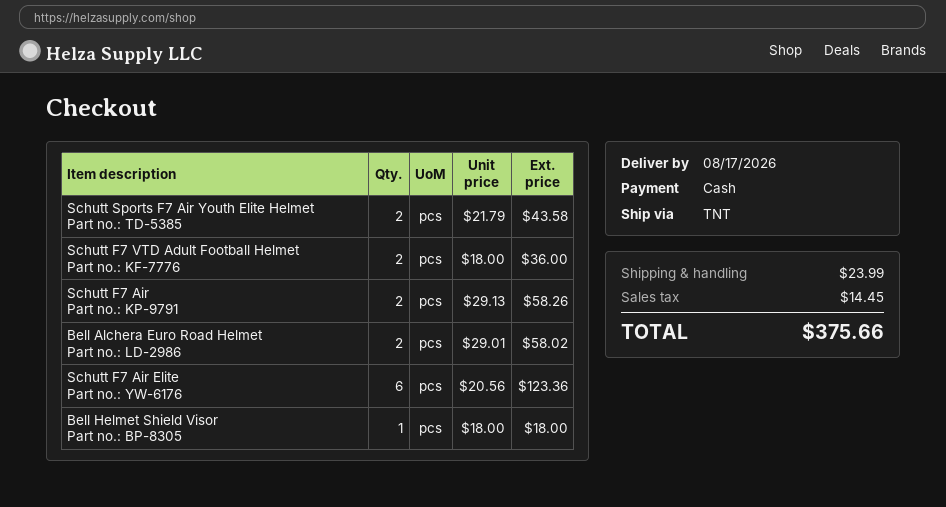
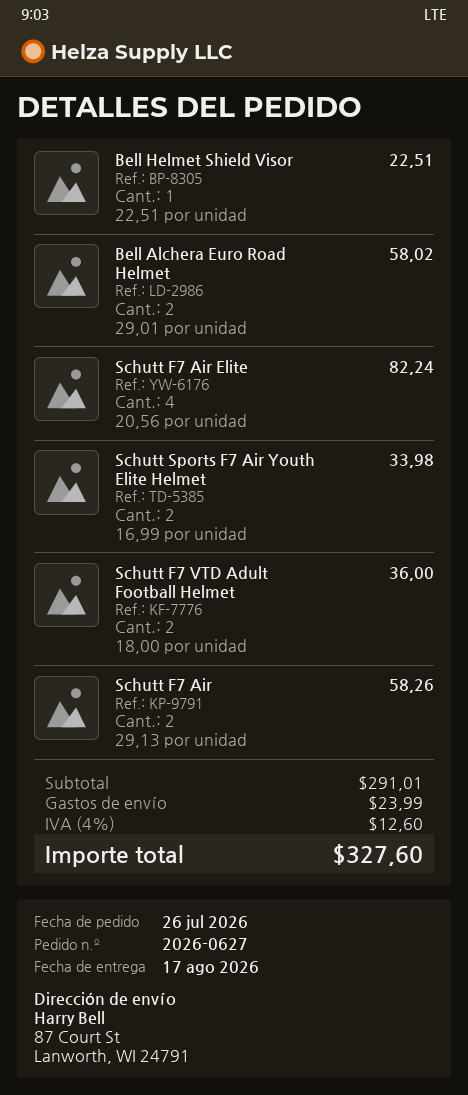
Schutt Sports F7 Air Youth Elite Helmet: 2 x 21.79 = 43.58 -> 2 x 16.99 = 33.98
Schutt F7 Air Elite: 6 x 20.56 = 123.36 -> 4 x 20.56 = 82.24
Bell Helmet Shield Visor: 1 x 18.00 = 18.00 -> 1 x 22.51 = 22.51
tax: 14.45 -> 12.60
total: 375.66 -> 327.60

